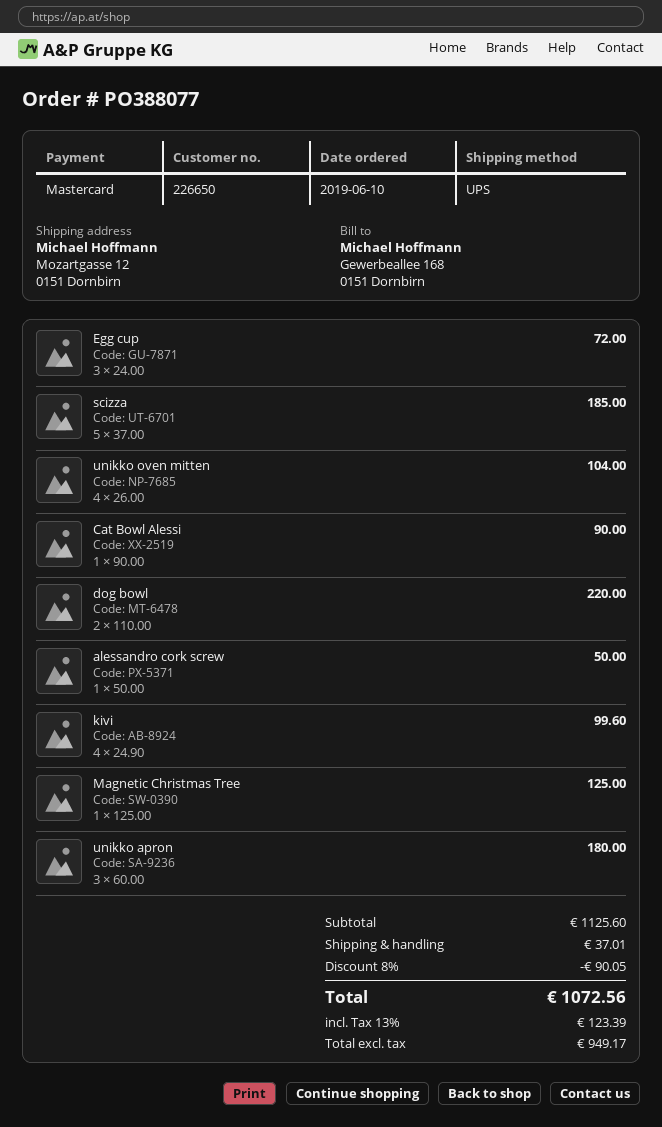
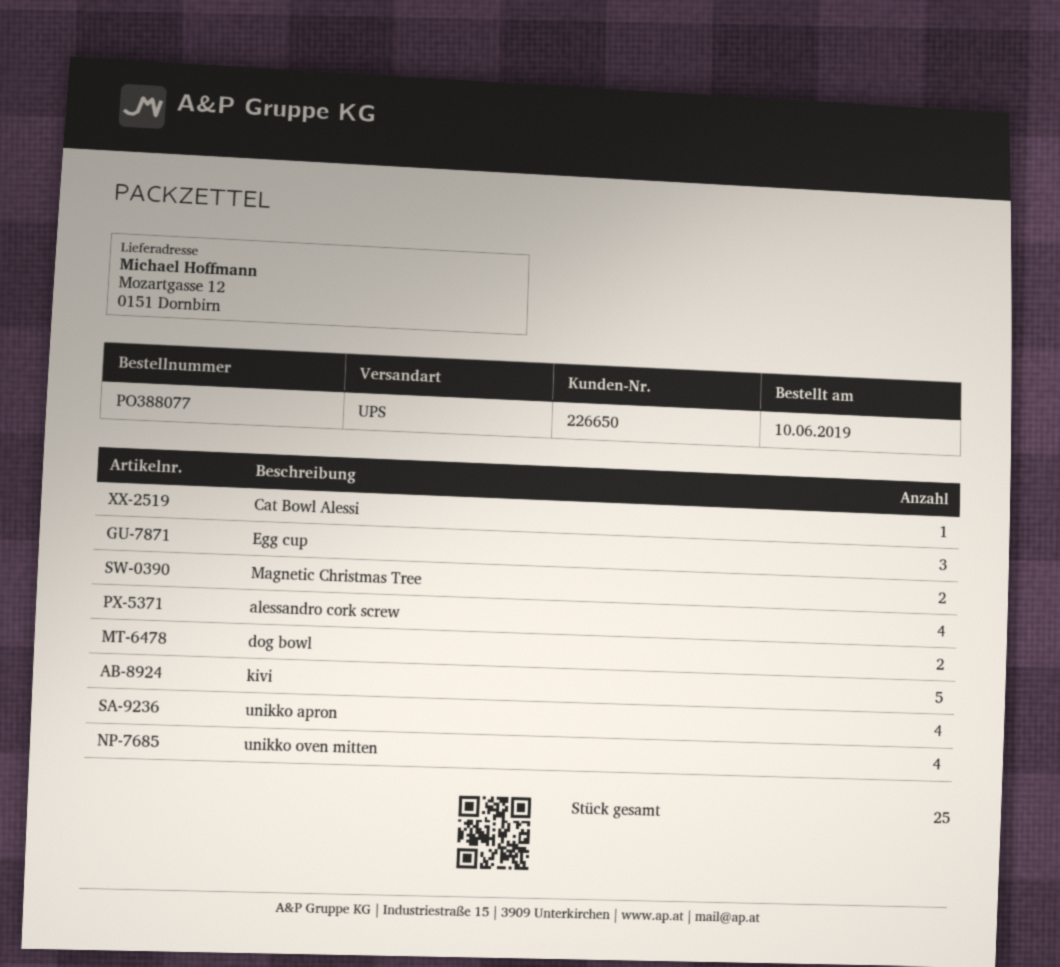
scizza: 5 -> none
alessandro cork screw: 1 -> 4
kivi: 4 -> 5
Magnetic Christmas Tree: 1 -> 2
unikko apron: 3 -> 4

